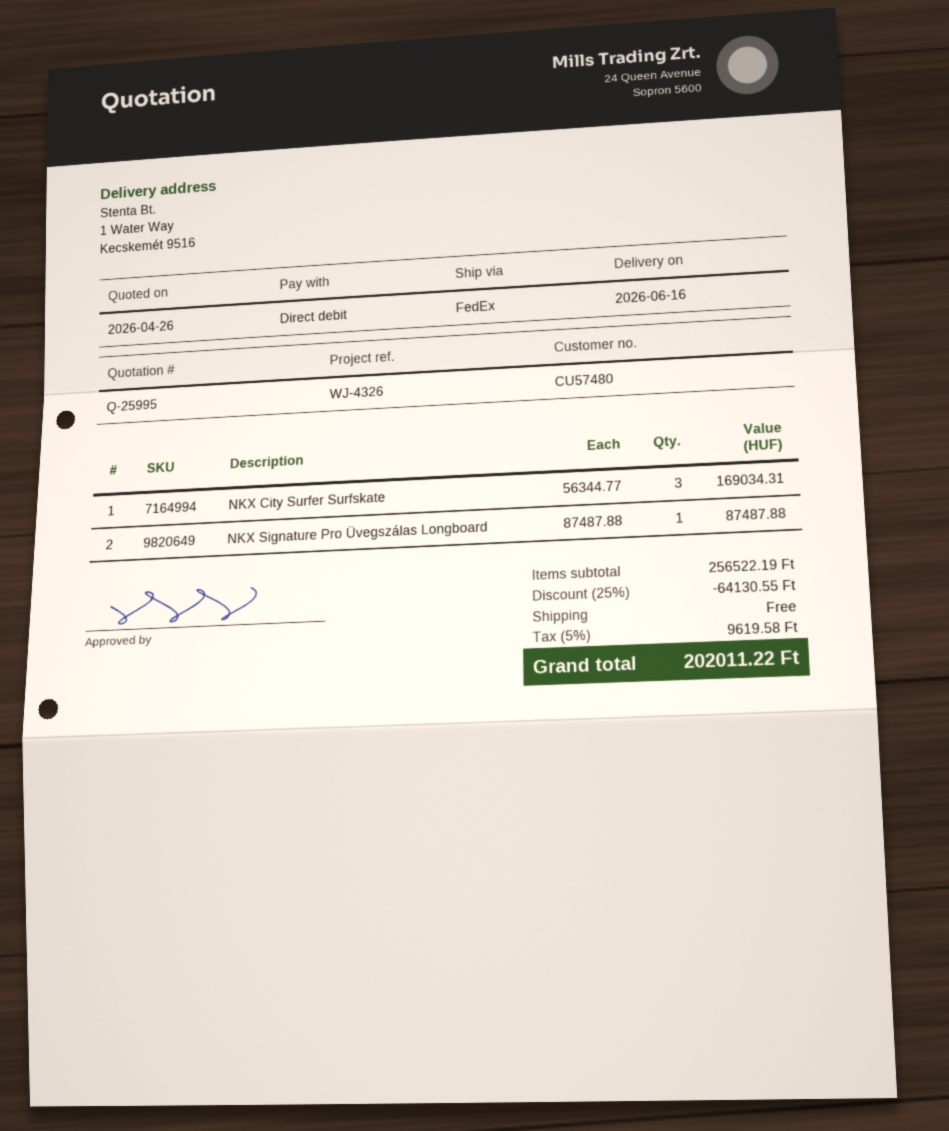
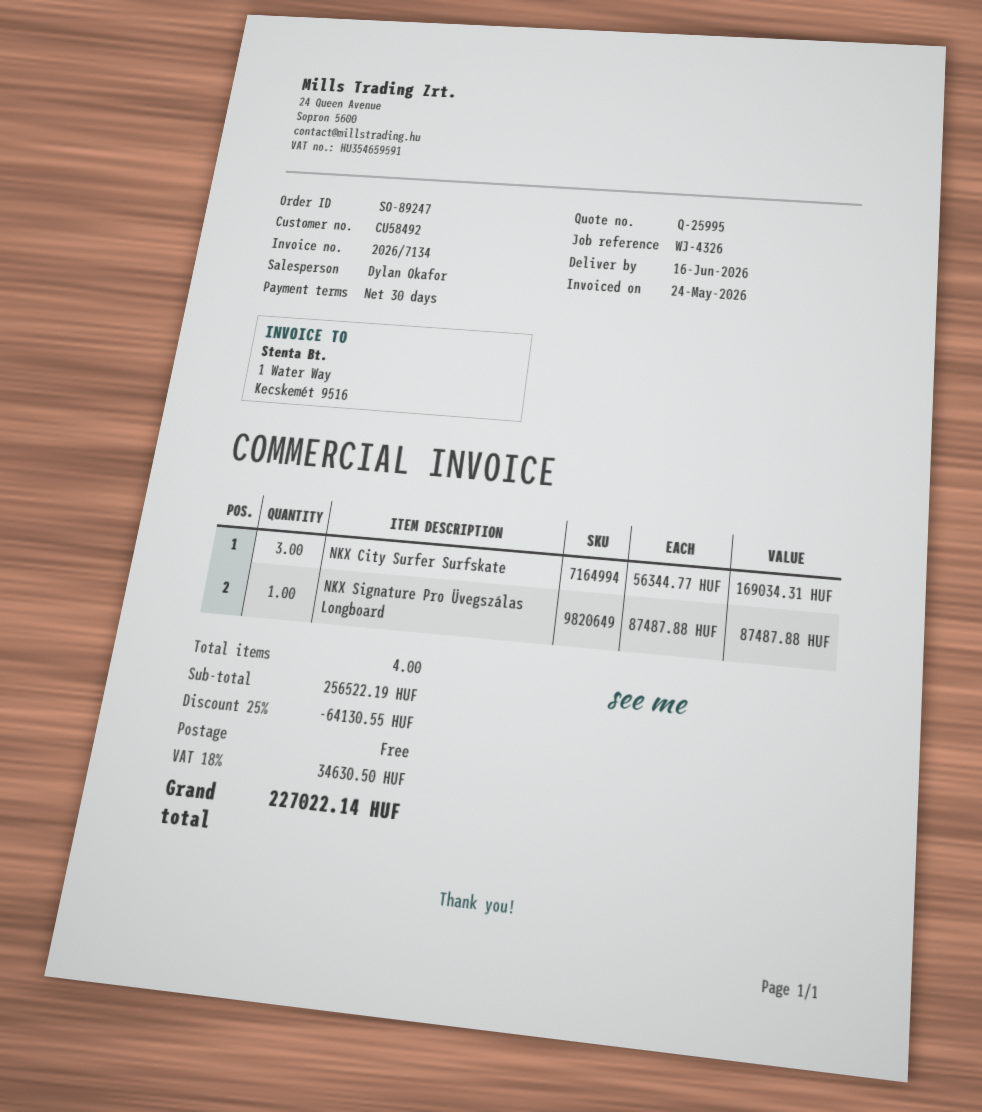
customer number: CU57480 -> CU58492
tax: 5% = 9619.58 -> 18% = 34630.50
total: 202011.22 -> 227022.14

